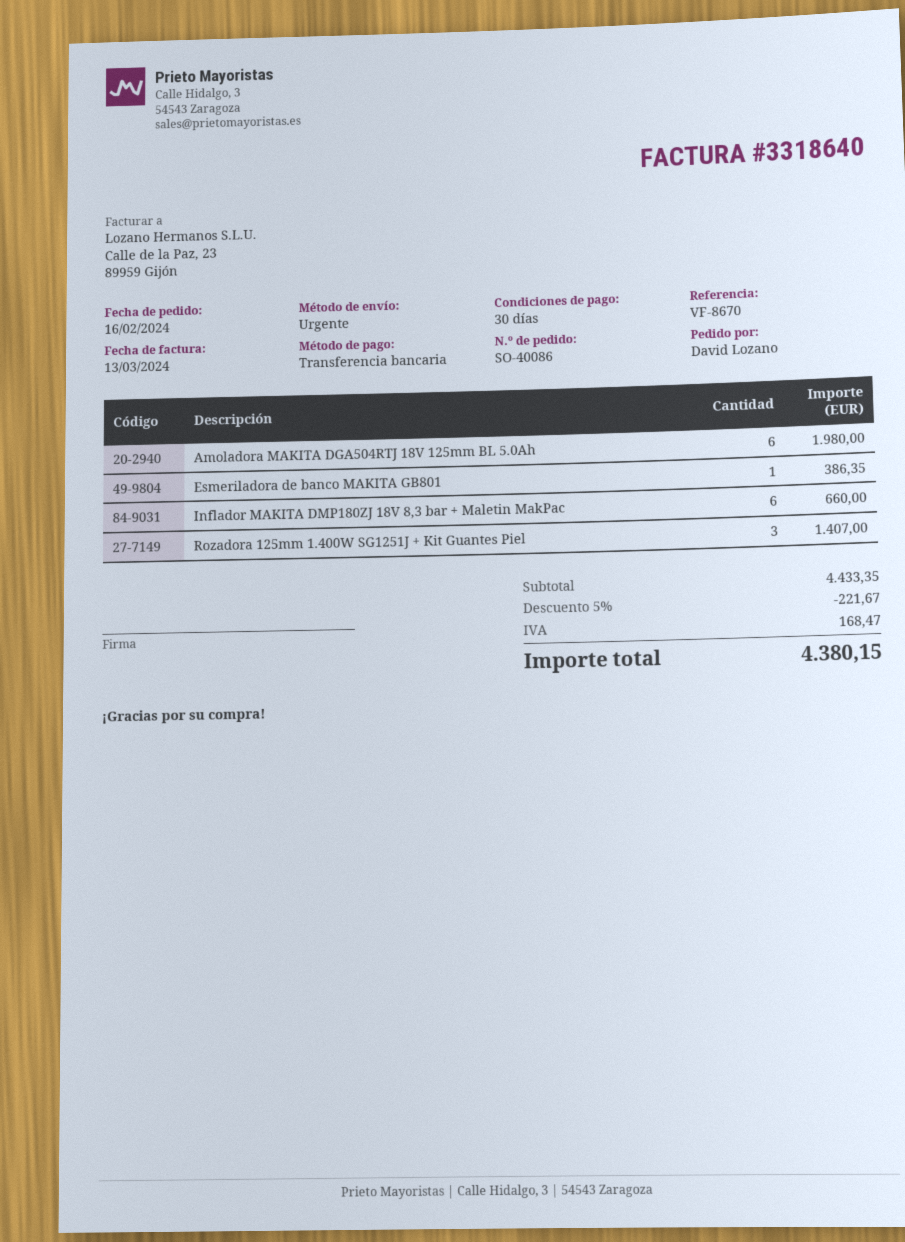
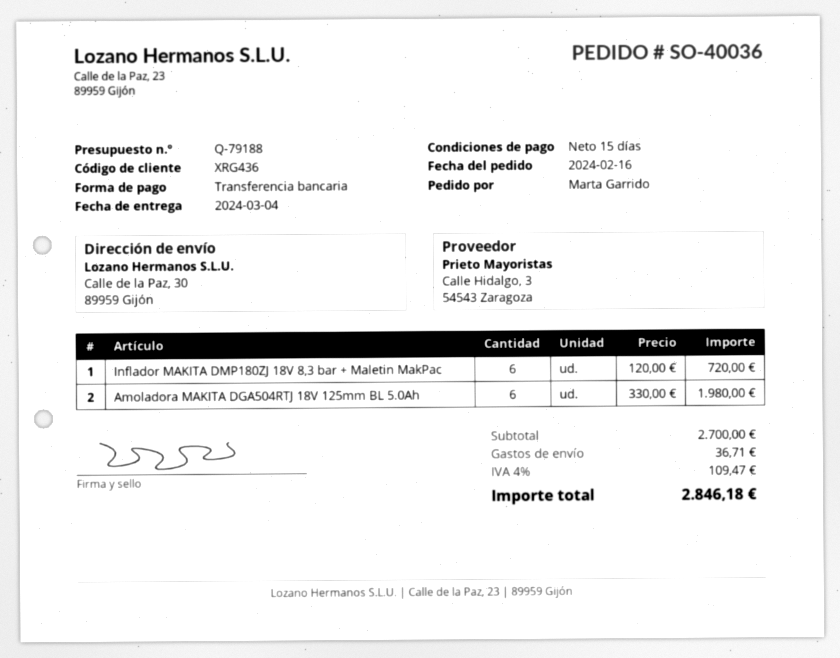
order number: SO-40086 -> SO-40036
payment terms: 30 days -> 15 days
ordered by: David Lozano -> Marta Garrido
Esmeriladora de banco MAKITA GB801: 1 for 386.35 -> none
Inflador MAKITA DMP180ZJ 18V 8,3 bar + Maletin MakPac: 6 for 660.00 -> 6 for 720.00
Rozadora 125mm 1.400W SG1251J + Kit Guantes Piel: 3 for 1407.00 -> none
subtotal: 4433.35 -> 2700.00
discount: 5% = 221.67 -> none
shipping: none -> 36.71
tax: 168.47 -> 109.47
total: 4380.15 -> 2846.18

